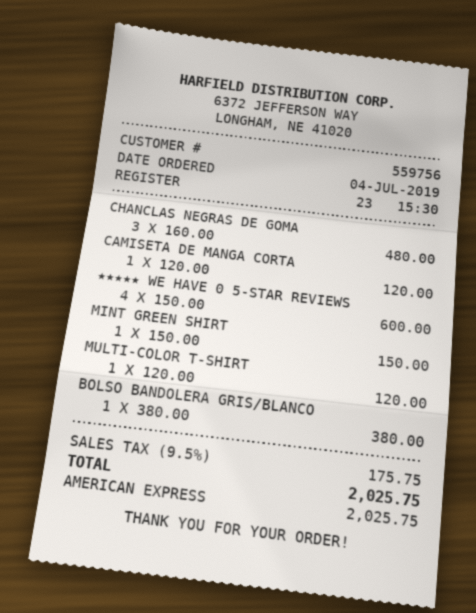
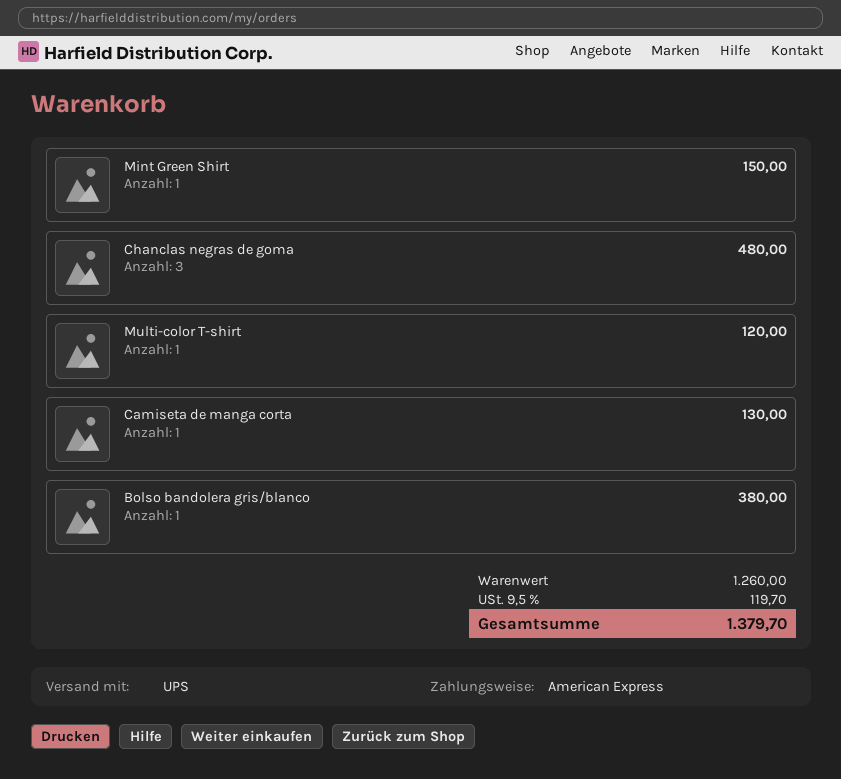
CAMISETA DE MANGA CORTA: 1 for 120.00 -> 1 for 130.00
★★★★★ WE HAVE 0 5-STAR REVIEWS: 4 for 600.00 -> none
tax: 9.5% = 175.75 -> 9.5% = 119.70
total: 2025.75 -> 1379.70

